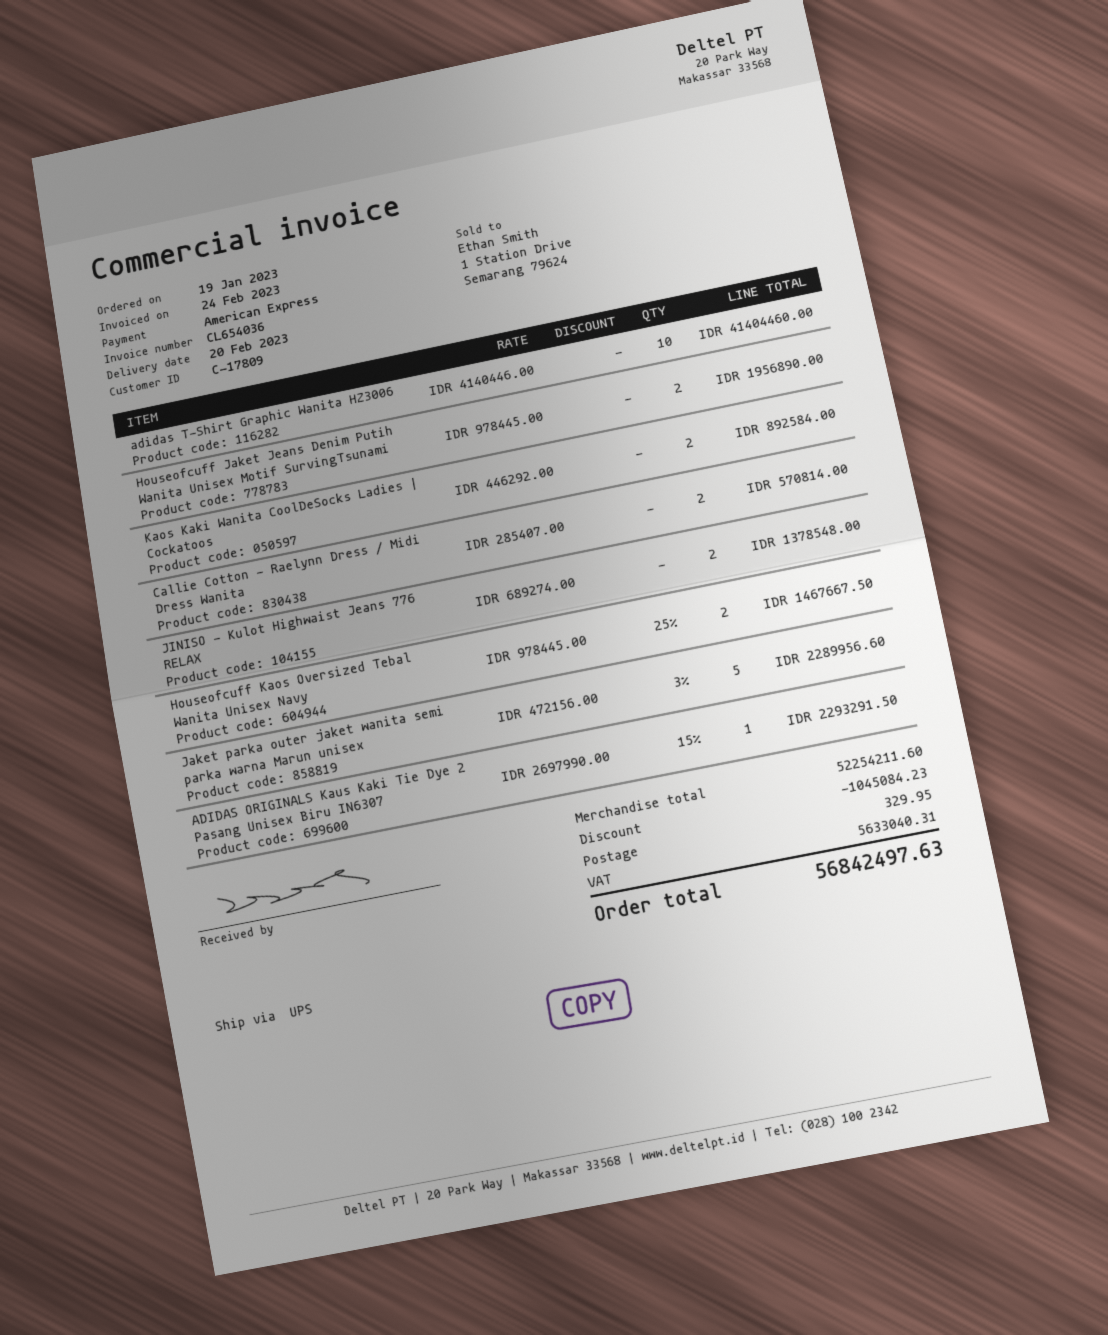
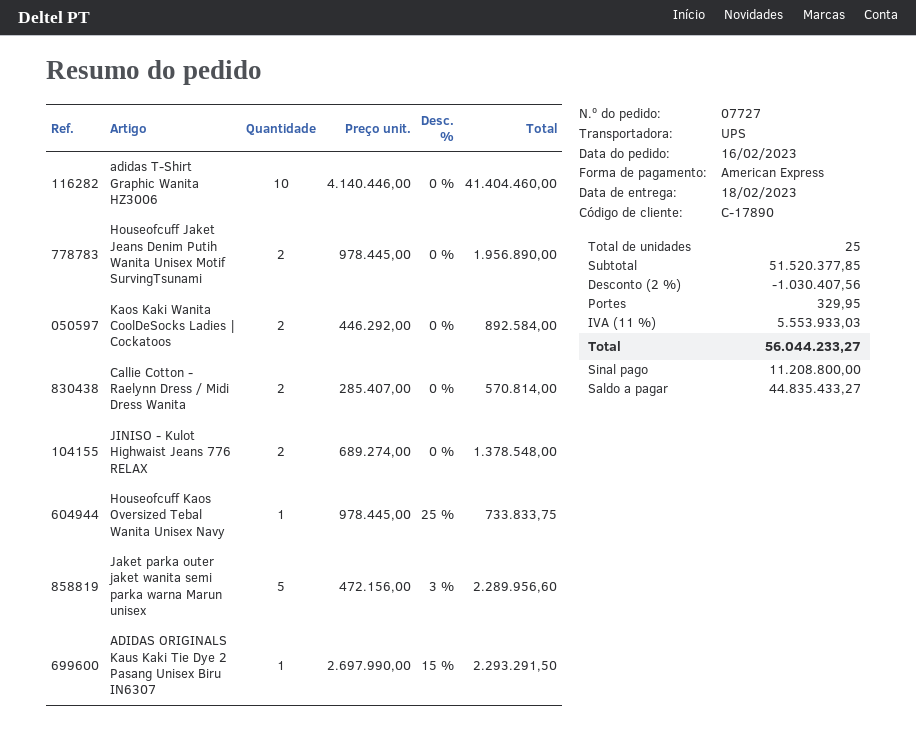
order date: 2023-01-19 -> 2023-02-16
delivery date: 2023-02-20 -> 2023-02-18
customer number: C-17809 -> C-17890
Houseofcuff Kaos Oversized Tebal Wanita Unisex Navy: 2 x 978445.00 - 25% = 1467667.50 -> 1 x 978445.00 - 25% = 733833.75
subtotal: 52254211.60 -> 51520377.85
discount: 1045084.23 -> 1030407.56
tax: 5633040.31 -> 5553933.03
total: 56842497.63 -> 56044233.27

